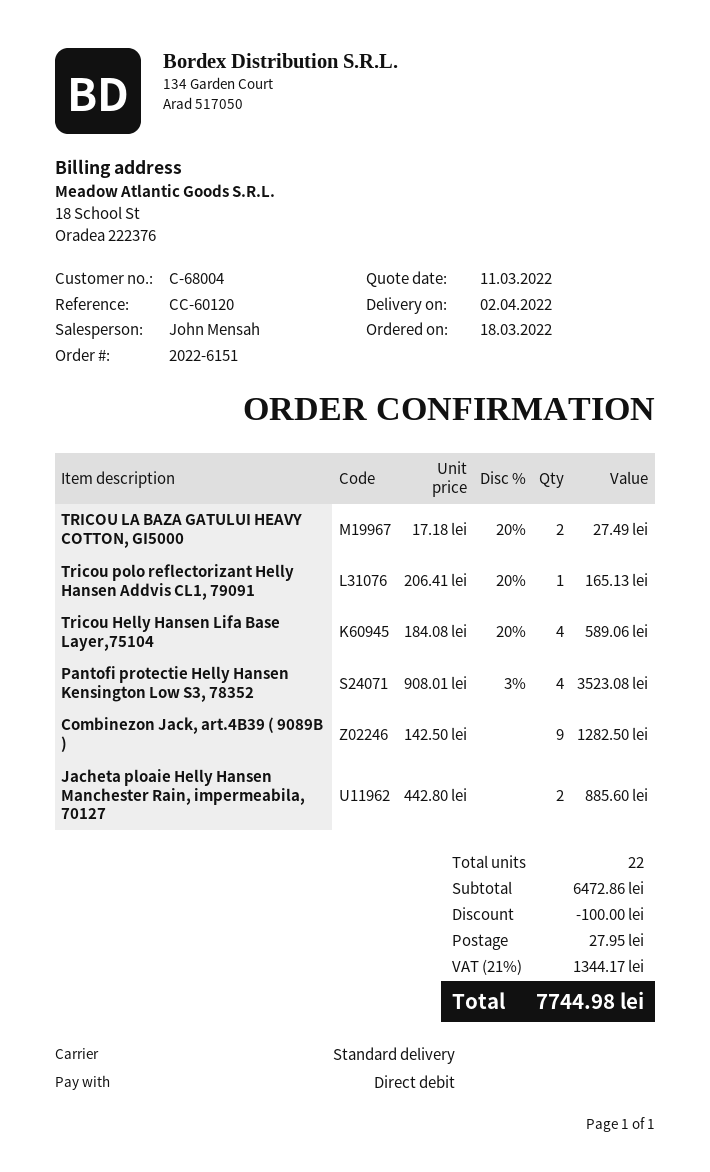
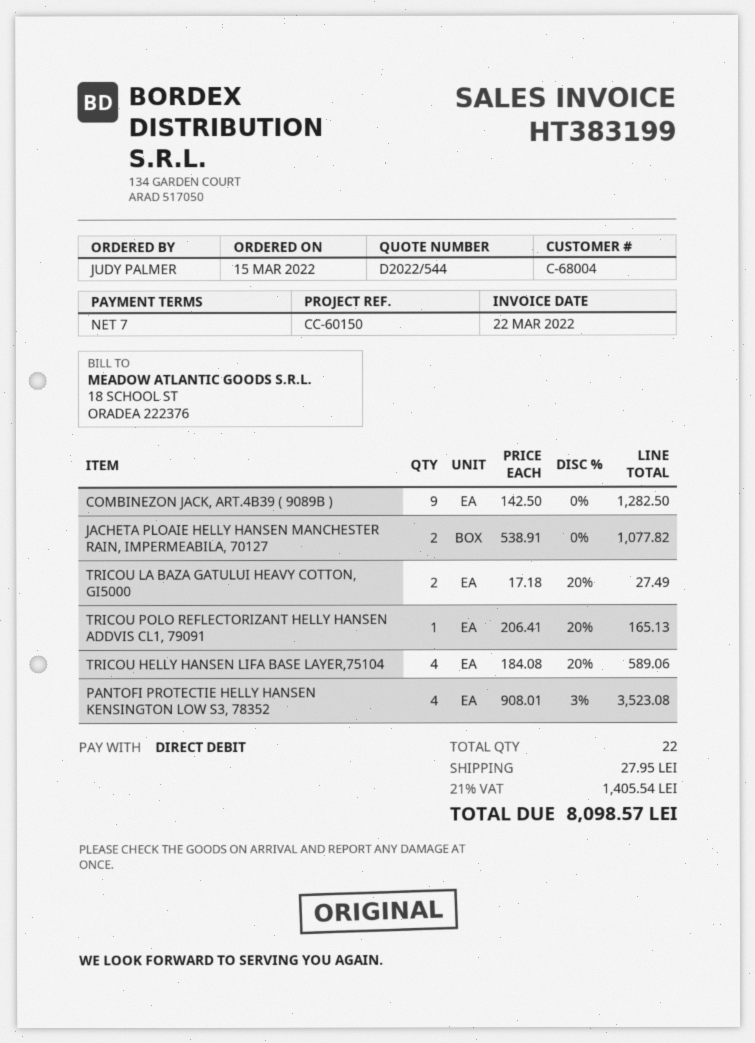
order date: 2022-03-18 -> 2022-03-15
reference: CC-60120 -> CC-60150
Jacheta ploaie Helly Hansen Manchester Rain, impermeabila, 70127: 2 x 442.80 = 885.60 -> 2 x 538.91 = 1077.82
discount: 100.00 -> none
tax: 21% = 1344.17 -> 21% = 1405.54
total: 7744.98 -> 8098.57

